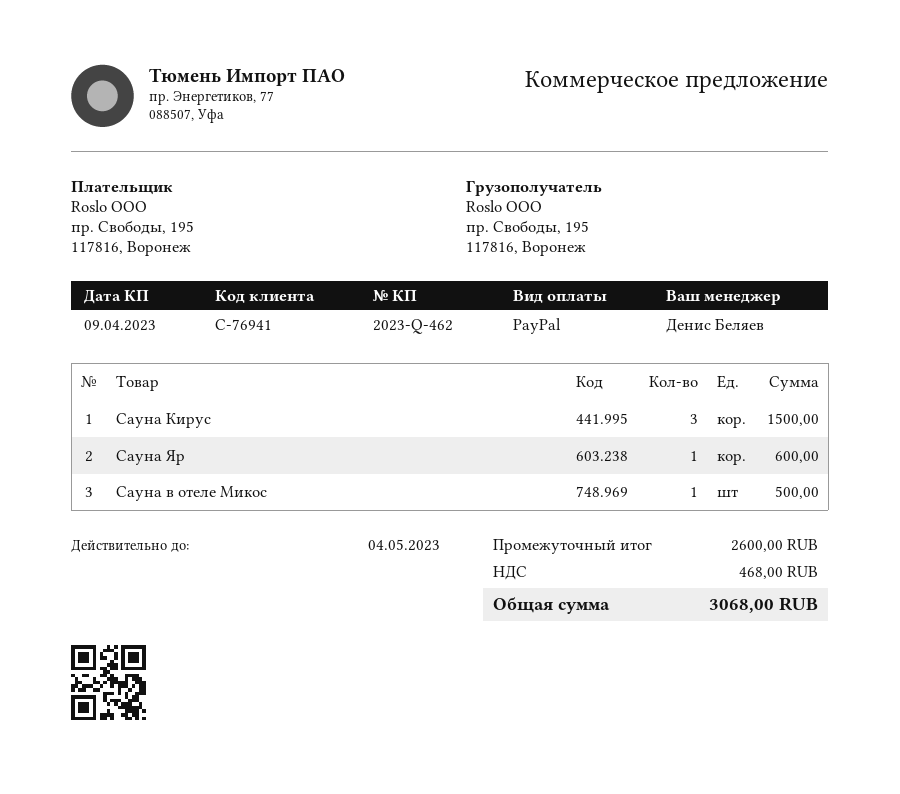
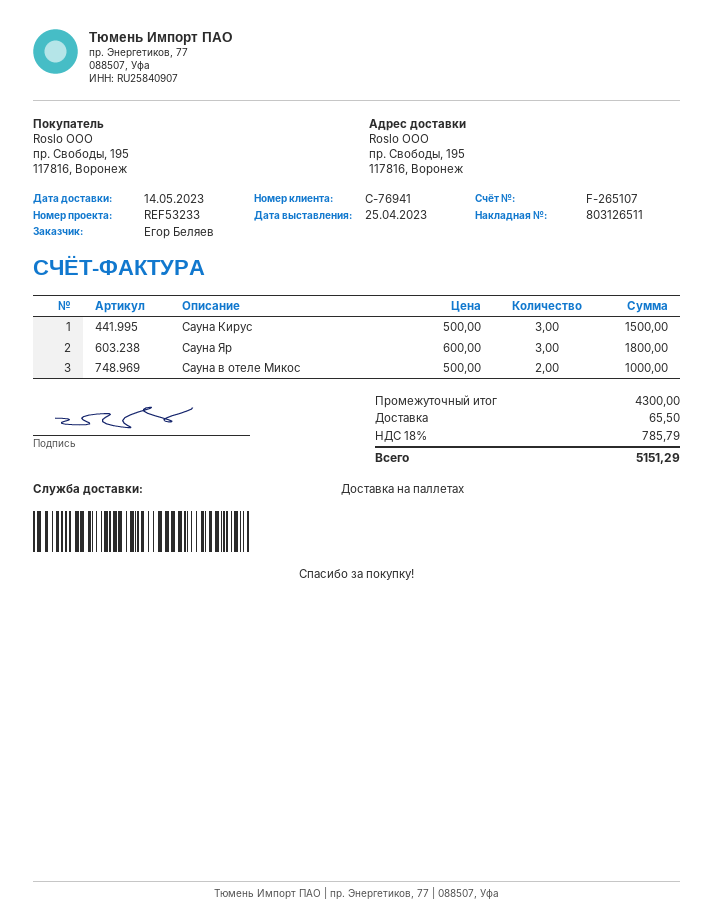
Сауна Яр: 1 for 600.00 -> 3 for 1800.00
Сауна в отеле Микос: 1 for 500.00 -> 2 for 1000.00
subtotal: 2600.00 -> 4300.00
shipping: none -> 65.50
tax: 468.00 -> 785.79
total: 3068.00 -> 5151.29

